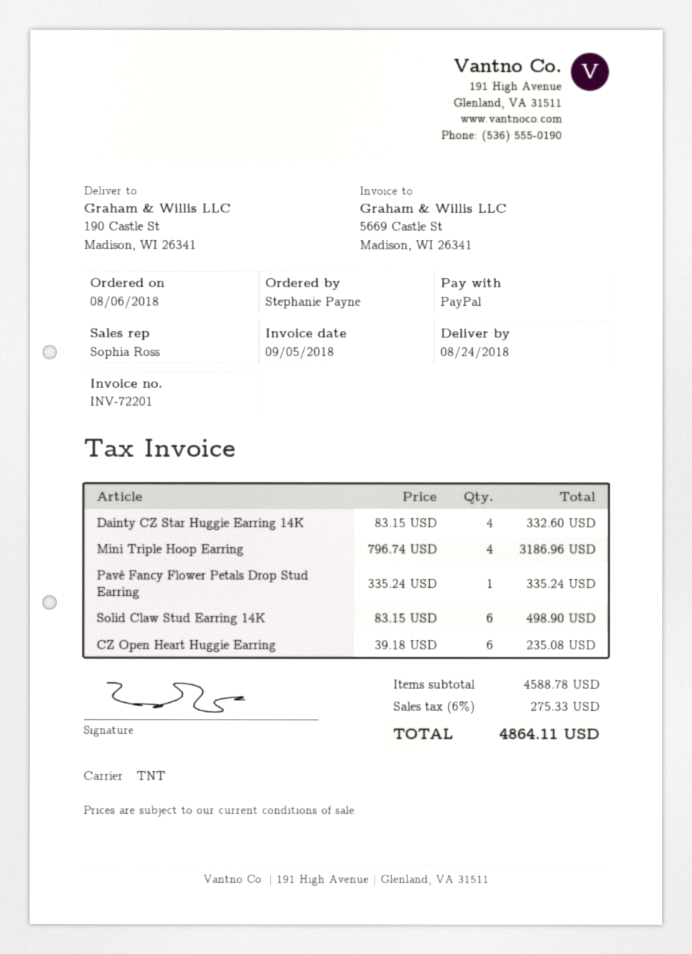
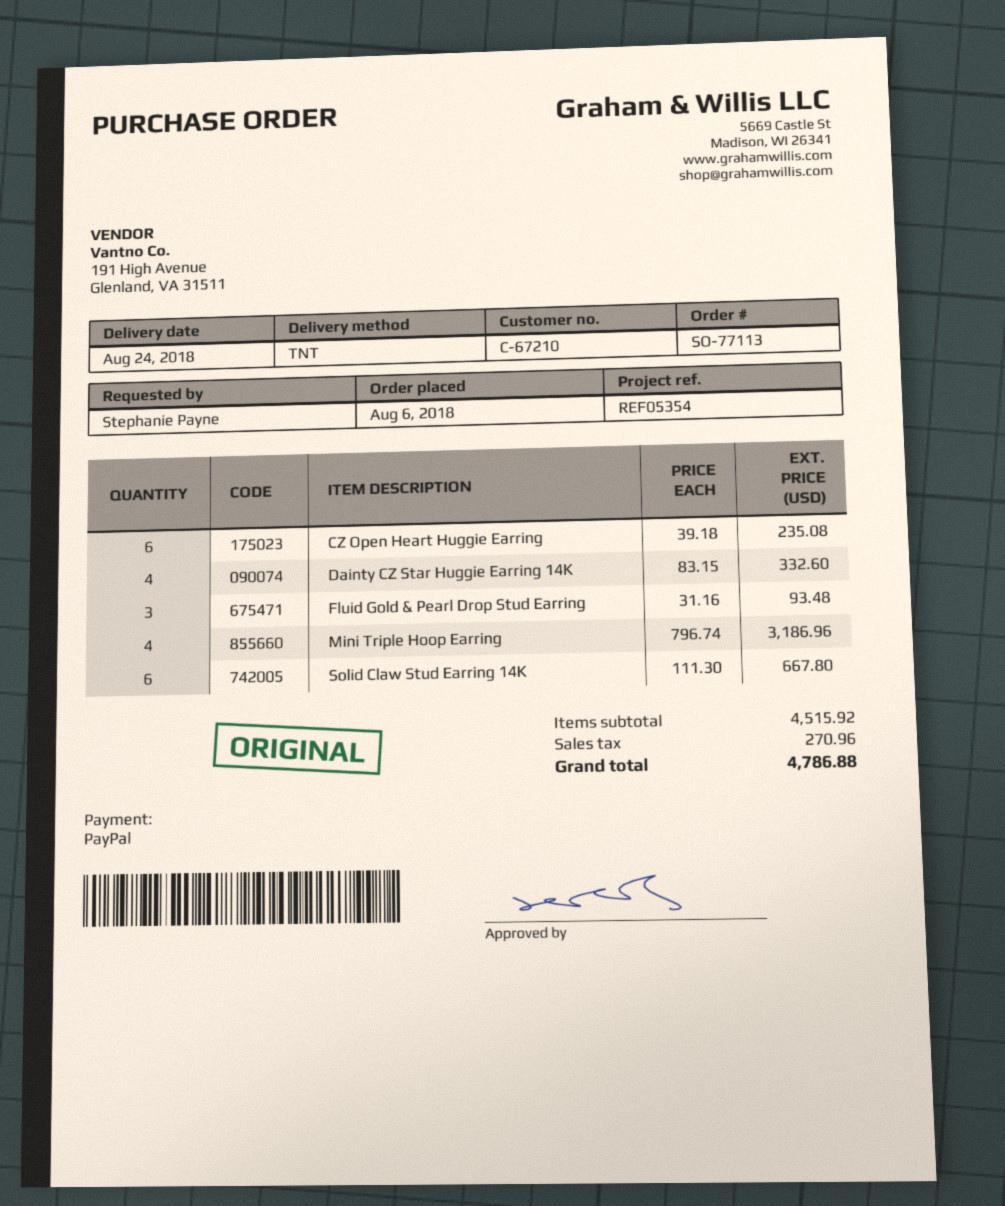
Pavé Fancy Flower Petals Drop Stud Earring: 1 x 335.24 = 335.24 -> none
Solid Claw Stud Earring 14K: 6 x 83.15 = 498.90 -> 6 x 111.30 = 667.80
Fluid Gold & Pearl Drop Stud Earring: none -> 3 x 31.16 = 93.48
subtotal: 4588.78 -> 4515.92
tax: 275.33 -> 270.96
total: 4864.11 -> 4786.88

